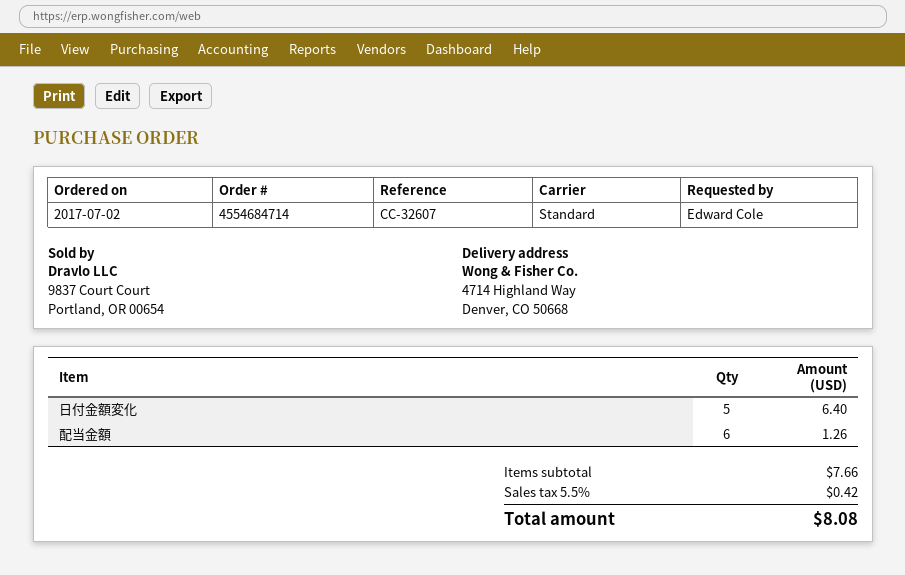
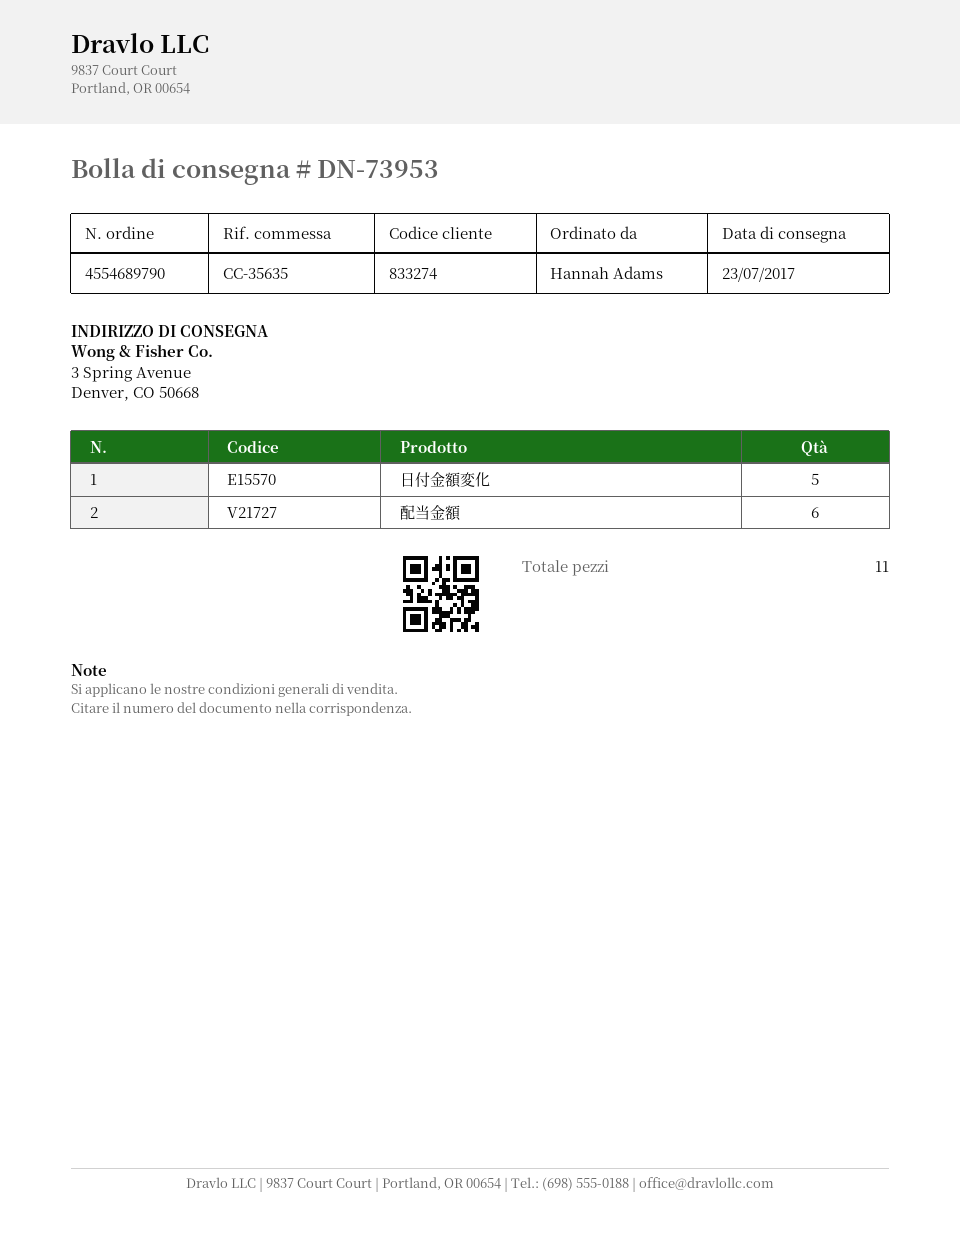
order number: 4554684714 -> 4554689790
reference: CC-32607 -> CC-35635
ordered by: Edward Cole -> Hannah Adams
ship to: 4714 Highland Way, Denver, CO 50668 -> 3 Spring Avenue, Denver, CO 50668

